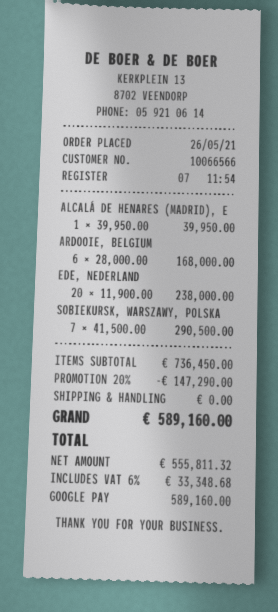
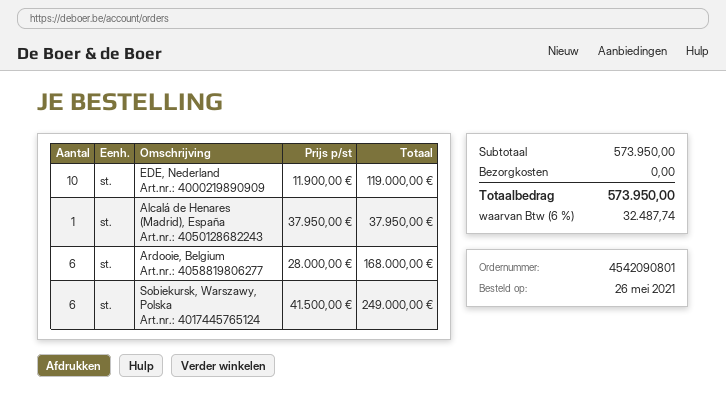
ALCALÁ DE HENARES (MADRID), E: 1 x 39950.00 = 39950.00 -> 1 x 37950.00 = 37950.00
EDE, NEDERLAND: 20 x 11900.00 = 238000.00 -> 10 x 11900.00 = 119000.00
SOBIEKURSK, WARSZAWY, POLSKA: 7 x 41500.00 = 290500.00 -> 6 x 41500.00 = 249000.00
subtotal: 736450.00 -> 573950.00
discount: 20% = 147290.00 -> none
tax: 6% = 33348.68 -> 6% = 32487.74
total: 589160.00 -> 573950.00

